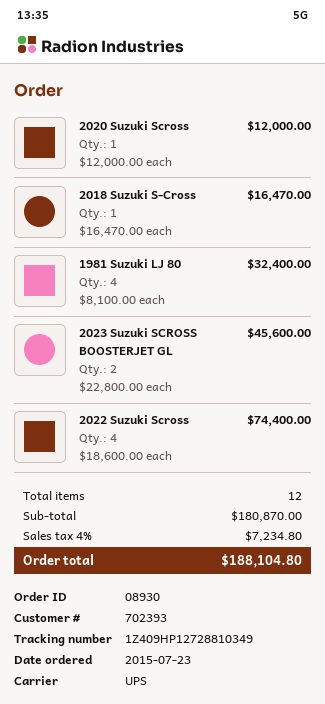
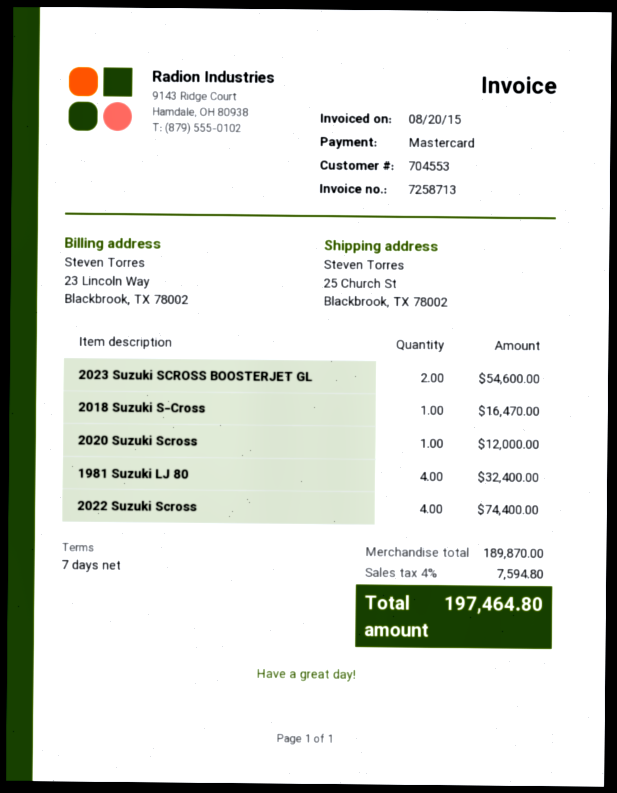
customer number: 702393 -> 704553
2023 Suzuki SCROSS BOOSTERJET GL: 2 for 45600.00 -> 2 for 54600.00
subtotal: 180870.00 -> 189870.00
tax: 4% = 7234.80 -> 4% = 7594.80
total: 188104.80 -> 197464.80

